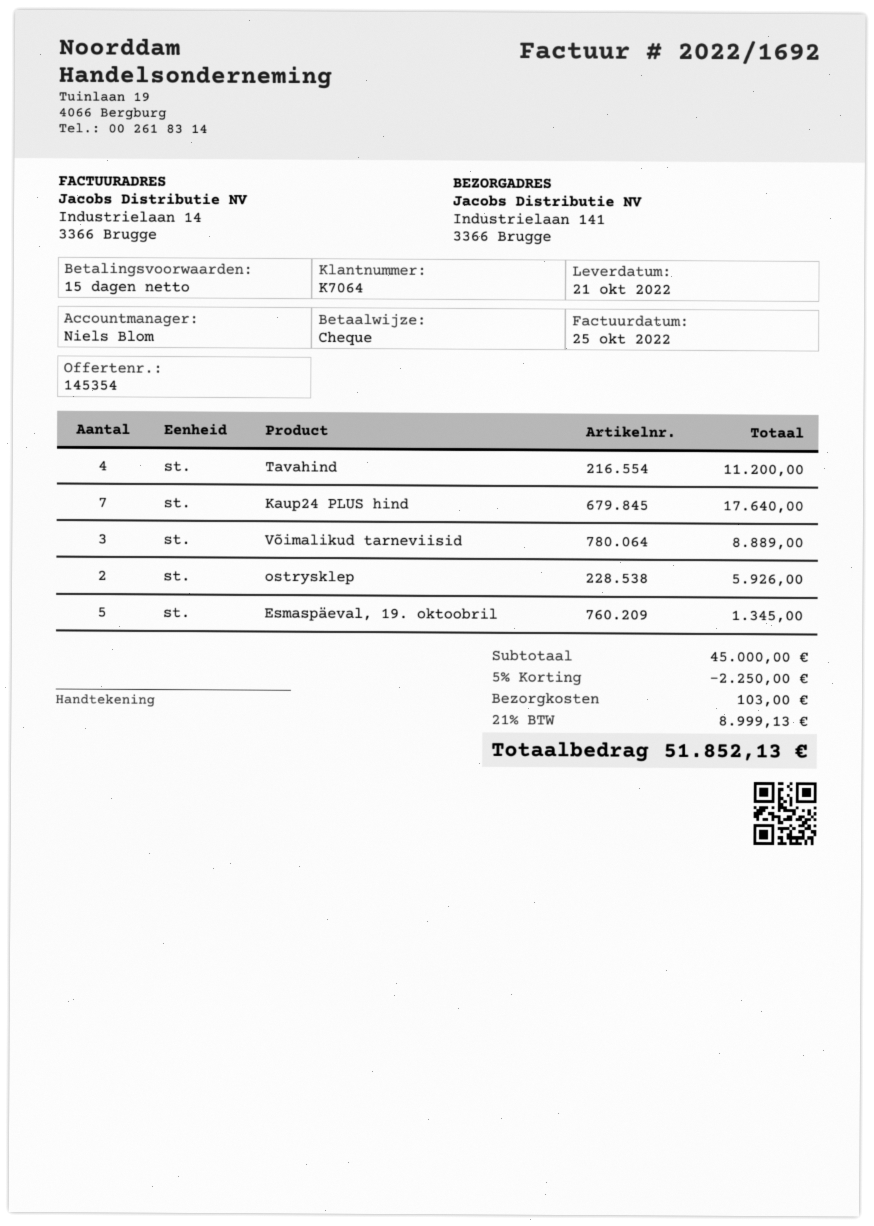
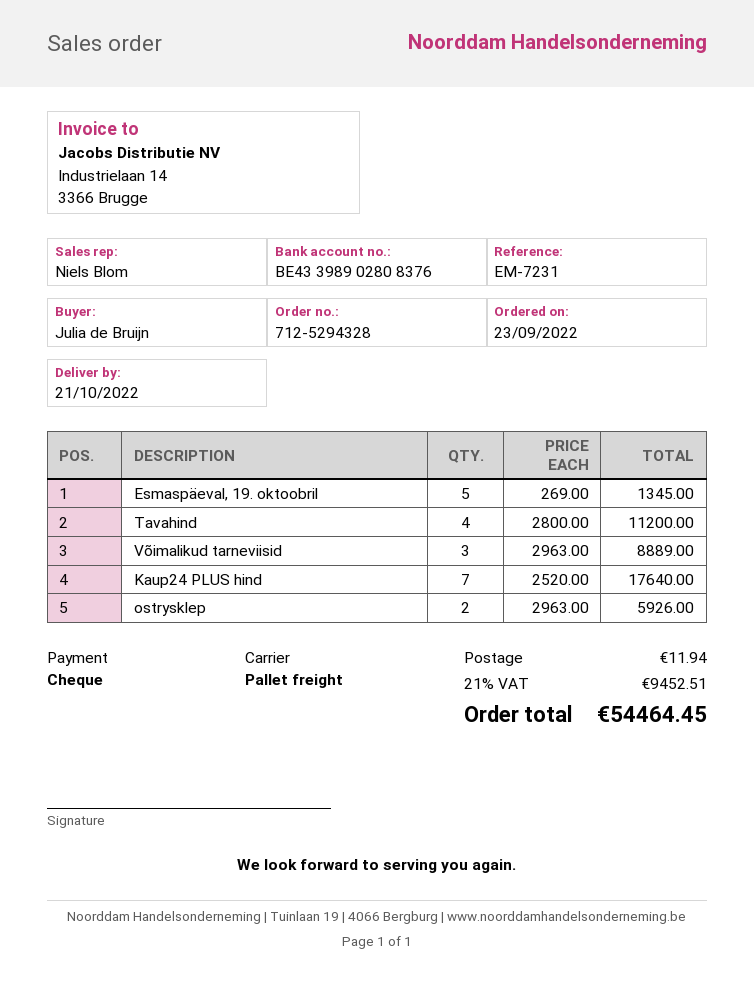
discount: 5% = 2250.00 -> none
shipping: 103.00 -> 11.94
tax: 21% = 8999.13 -> 21% = 9452.51
total: 51852.13 -> 54464.45

